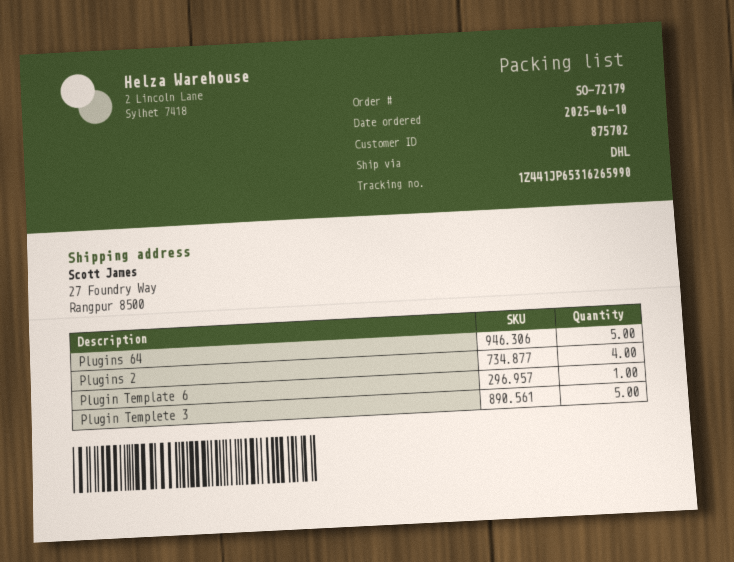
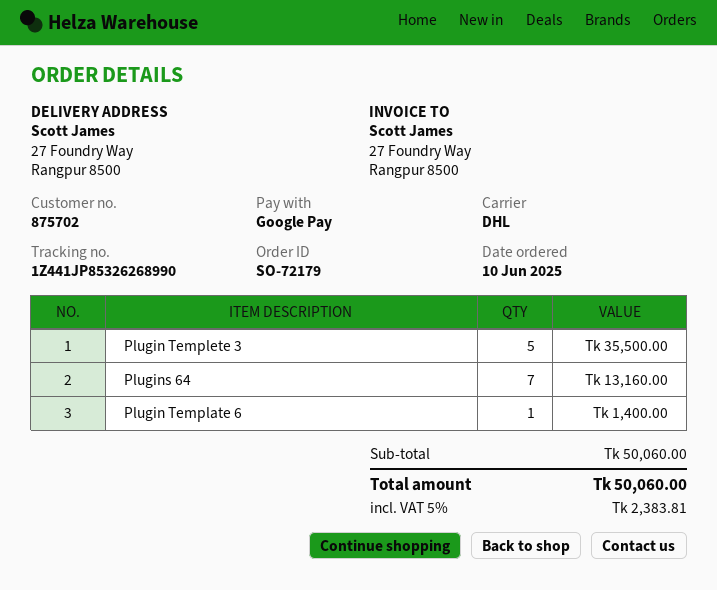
tracking number: 1Z441JP65316265990 -> 1Z441JP85326268990
Plugins 64: 5 -> 7
Plugins 2: 4 -> none

